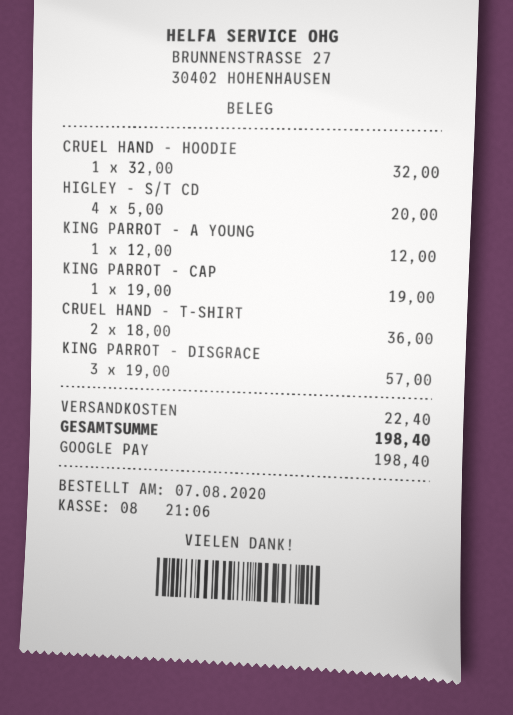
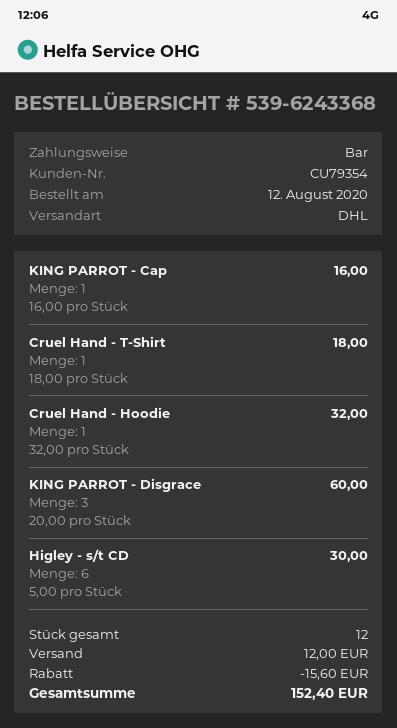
order date: 2020-08-07 -> 2020-08-12
payment method: Google Pay -> cash
HIGLEY - S/T CD: 4 x 5.00 = 20.00 -> 6 x 5.00 = 30.00
KING PARROT - A YOUNG: 1 x 12.00 = 12.00 -> none
KING PARROT - CAP: 1 x 19.00 = 19.00 -> 1 x 16.00 = 16.00
CRUEL HAND - T-SHIRT: 2 x 18.00 = 36.00 -> 1 x 18.00 = 18.00
KING PARROT - DISGRACE: 3 x 19.00 = 57.00 -> 3 x 20.00 = 60.00
discount: none -> 15.60
shipping: 22.40 -> 12.00
total: 198.40 -> 152.40

